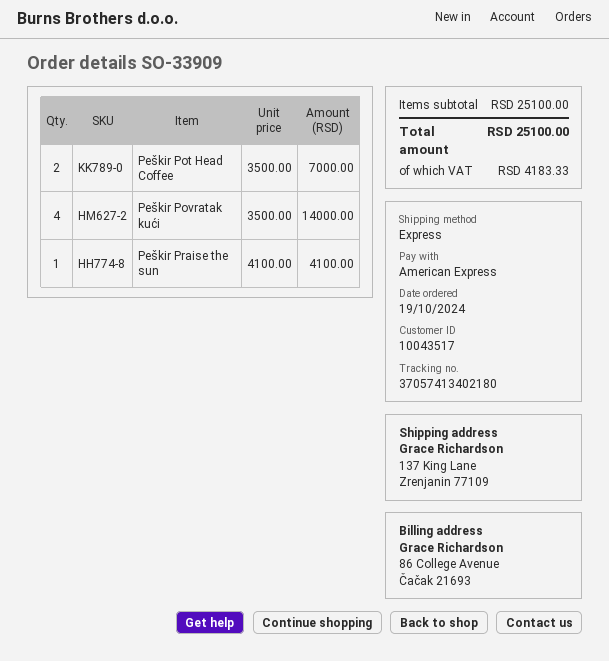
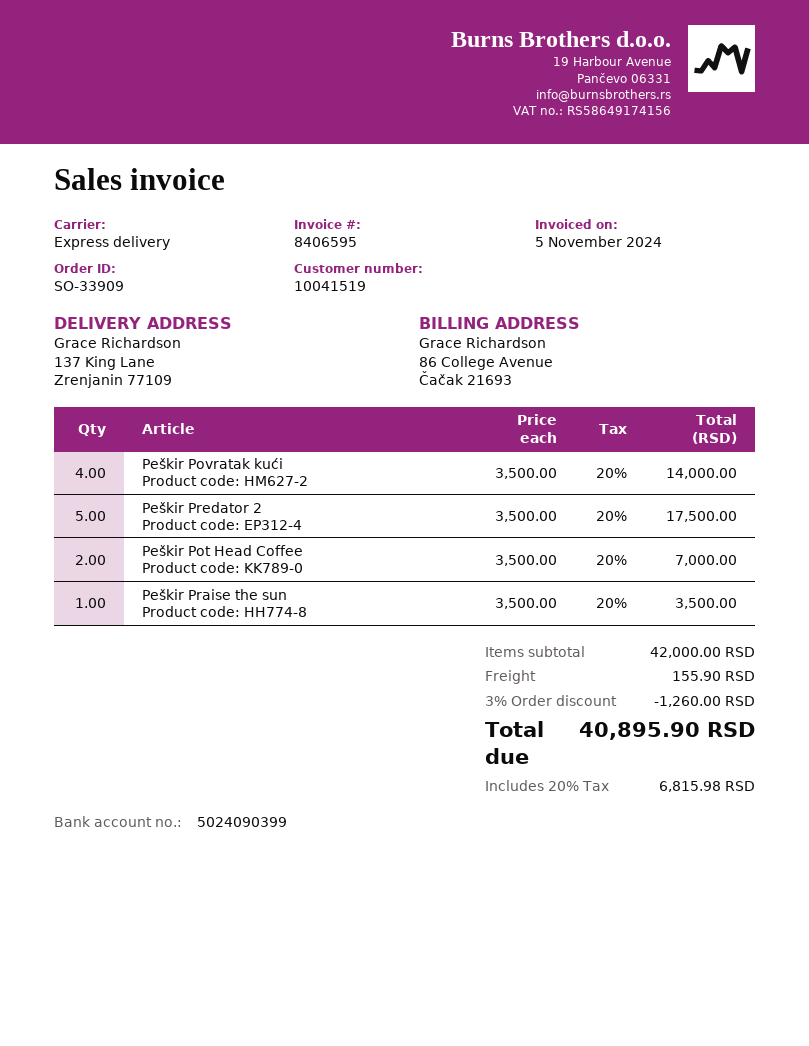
customer number: 10043517 -> 10041519
Peškir Praise the sun: 1 x 4100.00 = 4100.00 -> 1 x 3500.00 = 3500.00
Peškir Predator 2: none -> 5 x 3500.00 = 17500.00
subtotal: 25100.00 -> 42000.00
discount: none -> 3% = 1260.00
shipping: none -> 155.90
tax: 4183.33 -> 6815.98
total: 25100.00 -> 40895.90

